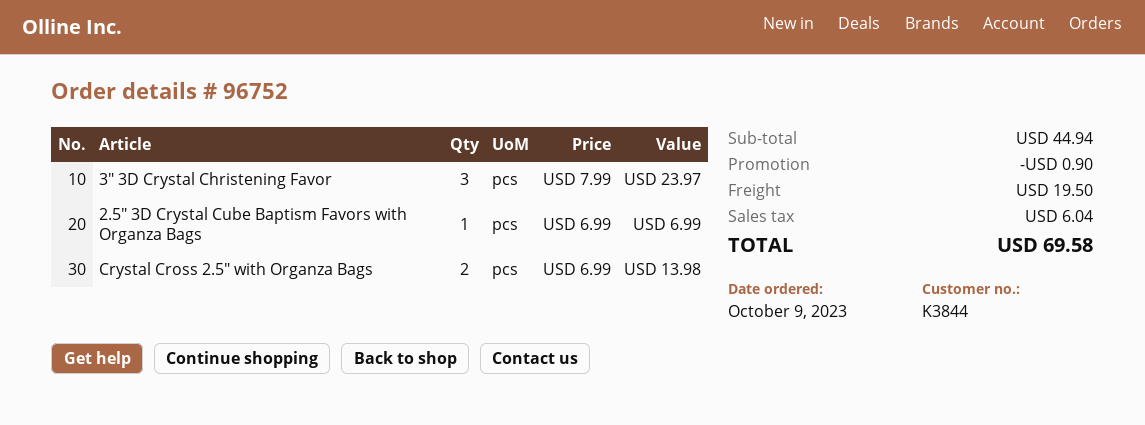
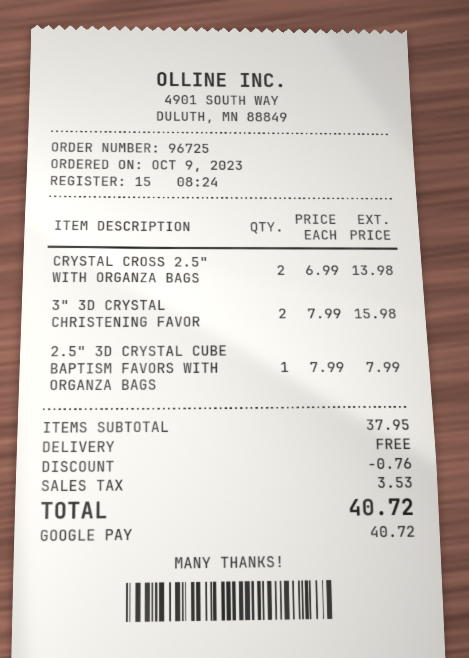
order number: 96752 -> 96725
3" 3D Crystal Christening Favor: 3 x 7.99 = 23.97 -> 2 x 7.99 = 15.98
2.5" 3D Crystal Cube Baptism Favors with Organza Bags: 1 x 6.99 = 6.99 -> 1 x 7.99 = 7.99
subtotal: 44.94 -> 37.95
discount: 0.90 -> 0.76
shipping: 19.50 -> 0.00
tax: 6.04 -> 3.53
total: 69.58 -> 40.72

